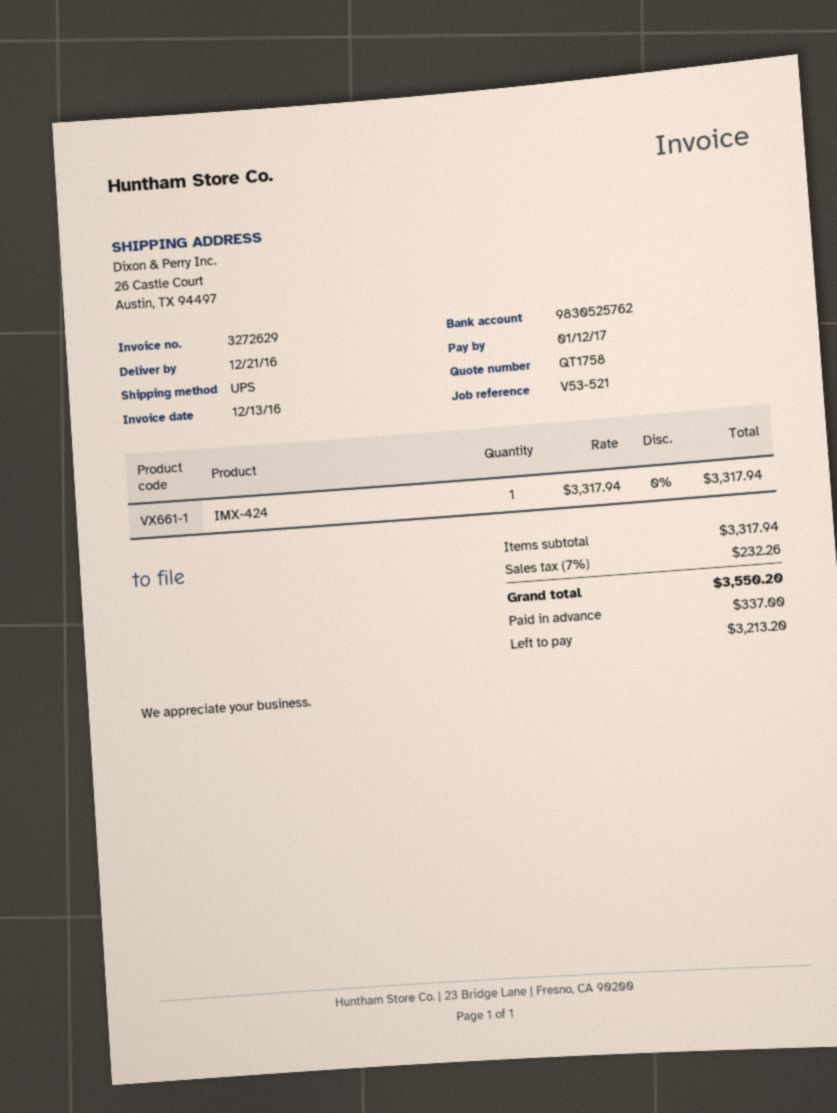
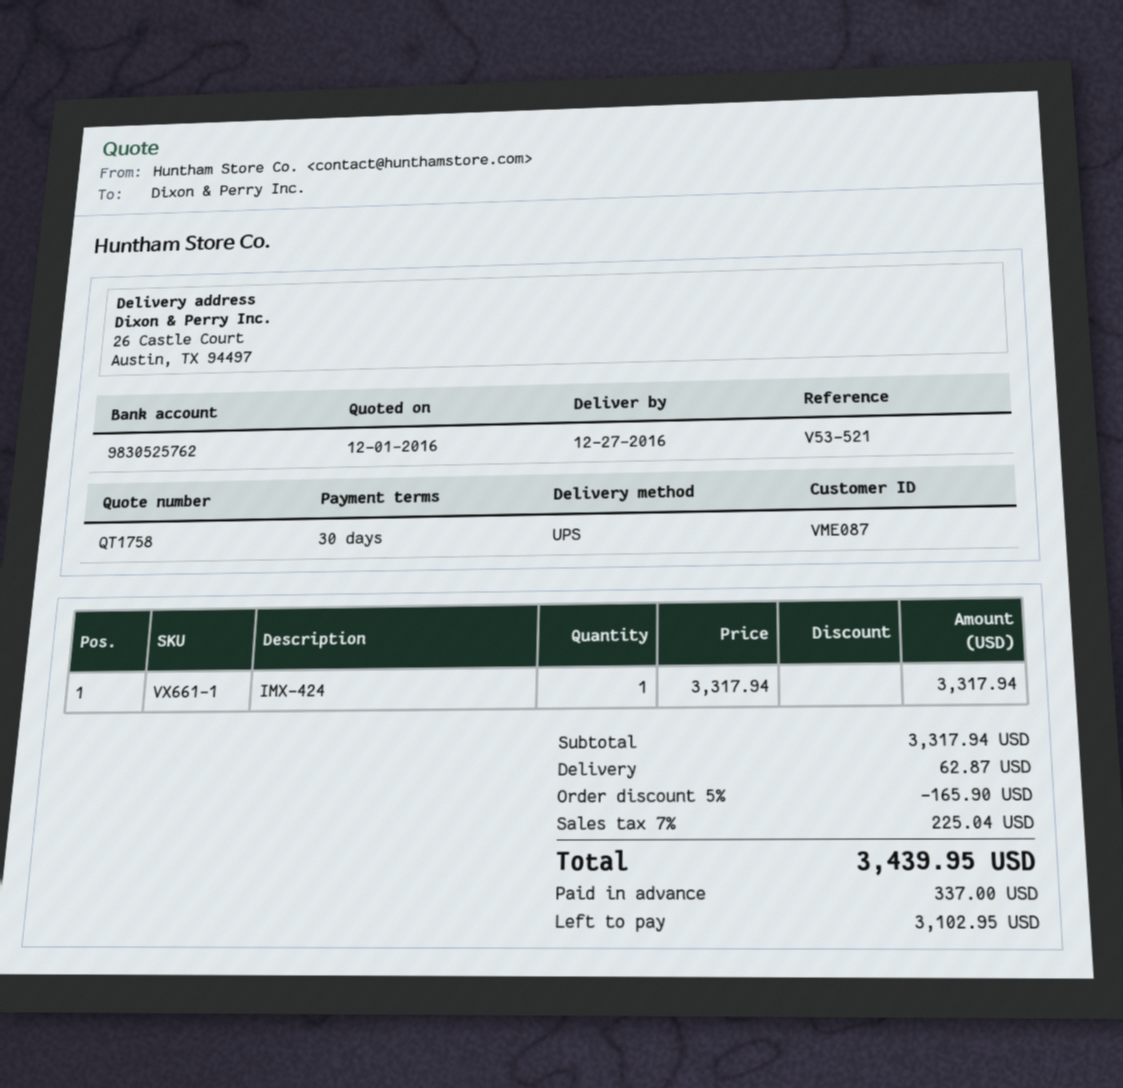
delivery date: 2016-12-21 -> 2016-12-27
discount: none -> 5% = 165.90
shipping: none -> 62.87
tax: 7% = 232.26 -> 7% = 225.04
total: 3550.20 -> 3439.95
balance: 3213.20 -> 3102.95

